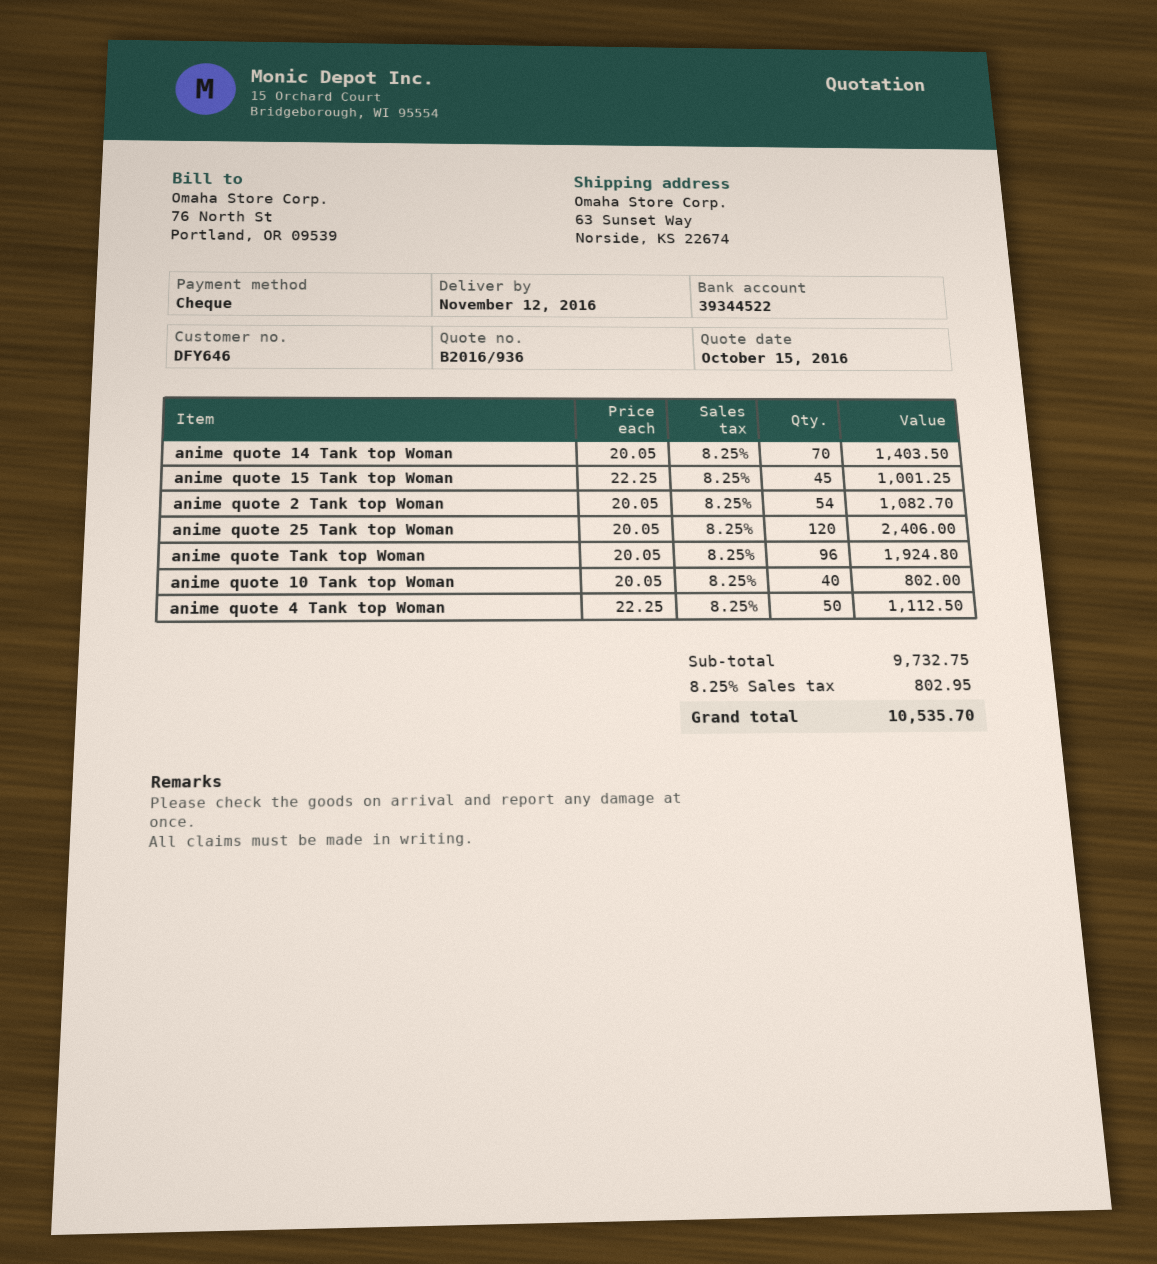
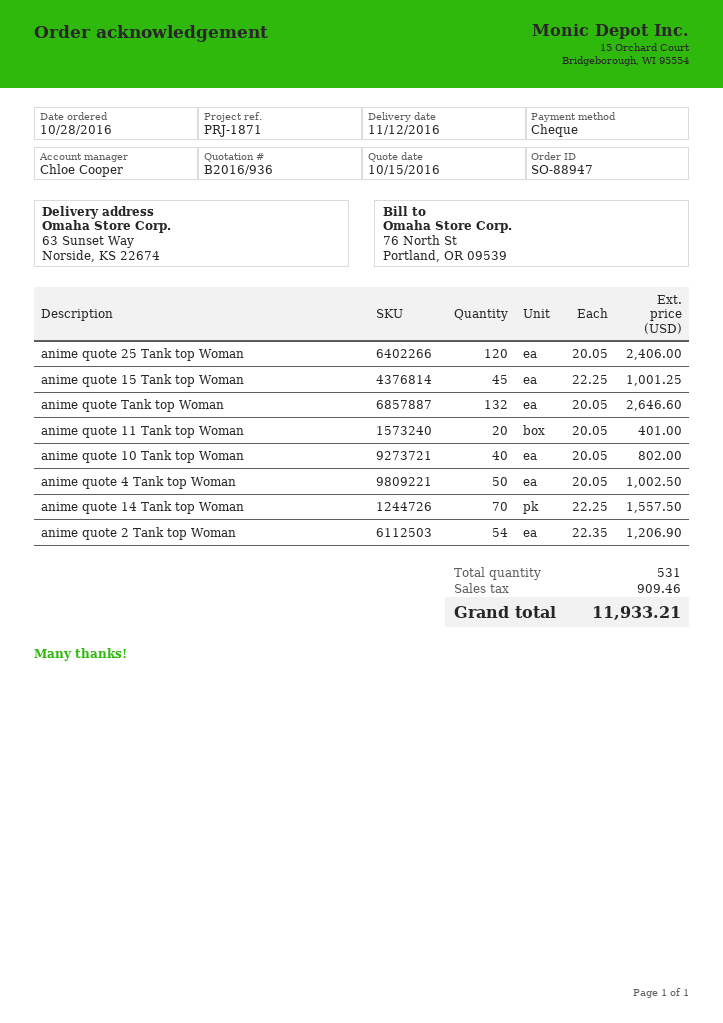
anime quote 14 Tank top Woman: 70 x 20.05 = 1403.50 -> 70 x 22.25 = 1557.50
anime quote 2 Tank top Woman: 54 x 20.05 = 1082.70 -> 54 x 22.35 = 1206.90
anime quote Tank top Woman: 96 x 20.05 = 1924.80 -> 132 x 20.05 = 2646.60
anime quote 4 Tank top Woman: 50 x 22.25 = 1112.50 -> 50 x 20.05 = 1002.50
anime quote 11 Tank top Woman: none -> 20 x 20.05 = 401.00
tax: 802.95 -> 909.46
total: 10535.70 -> 11933.21

